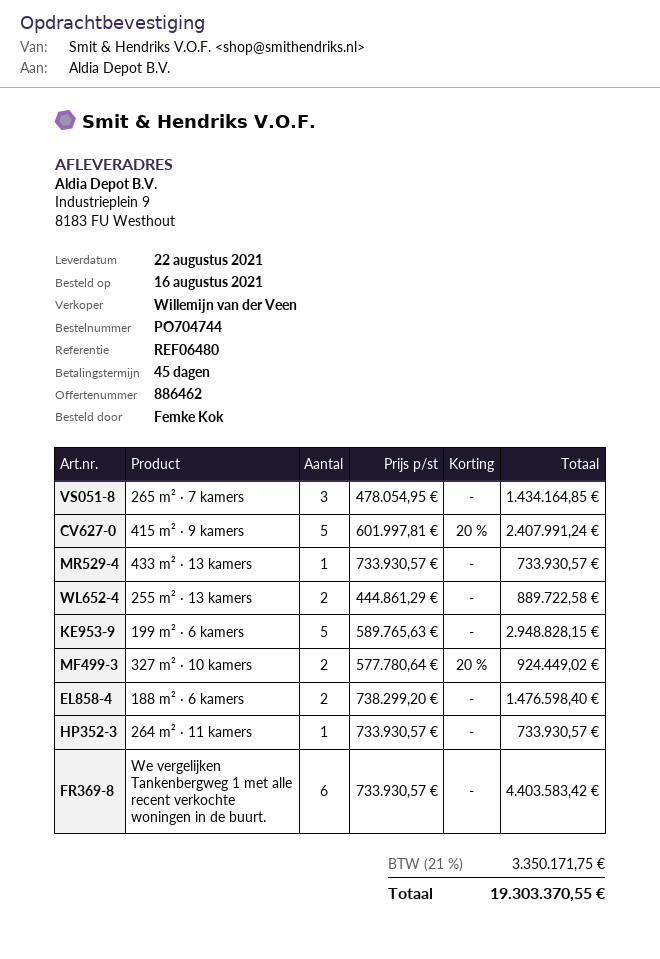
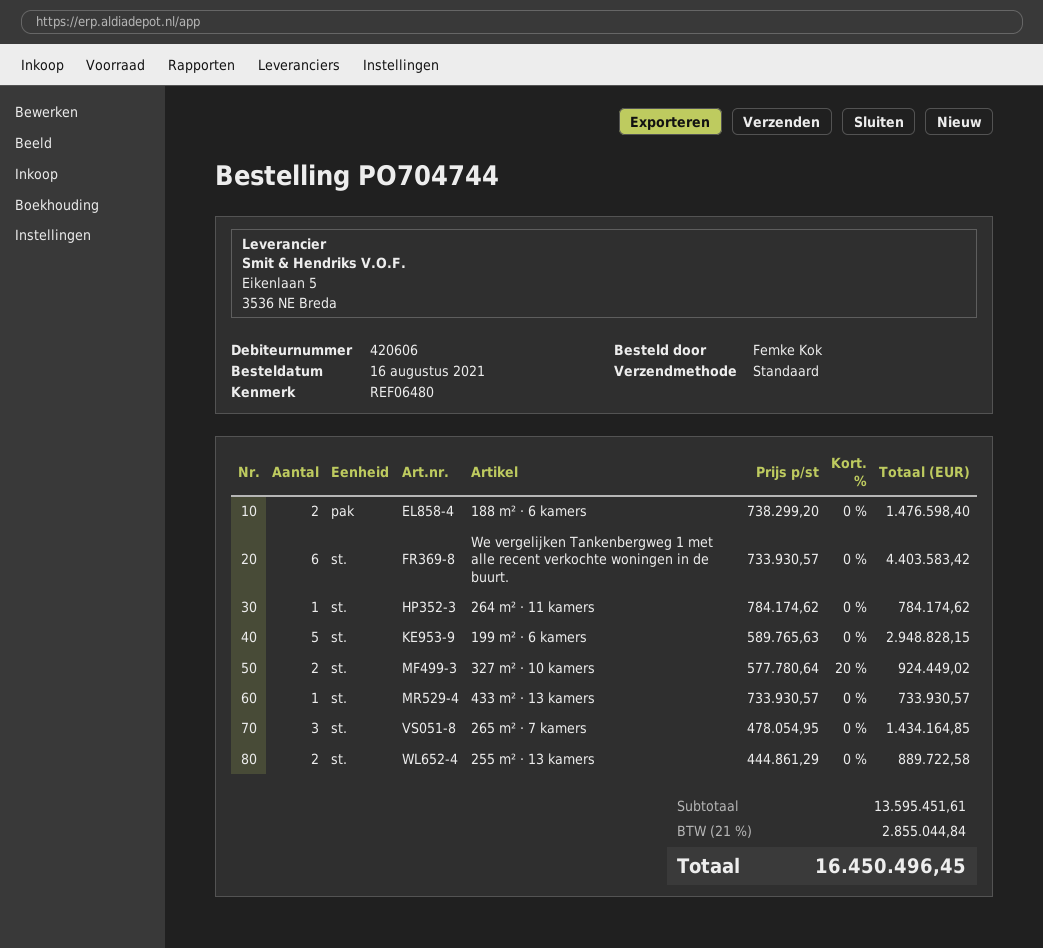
415 m² · 9 kamers: 5 x 601997.81 - 20% = 2407991.24 -> none
264 m² · 11 kamers: 1 x 733930.57 = 733930.57 -> 1 x 784174.62 = 784174.62
tax: 21% = 3350171.75 -> 21% = 2855044.84
total: 19303370.55 -> 16450496.45

